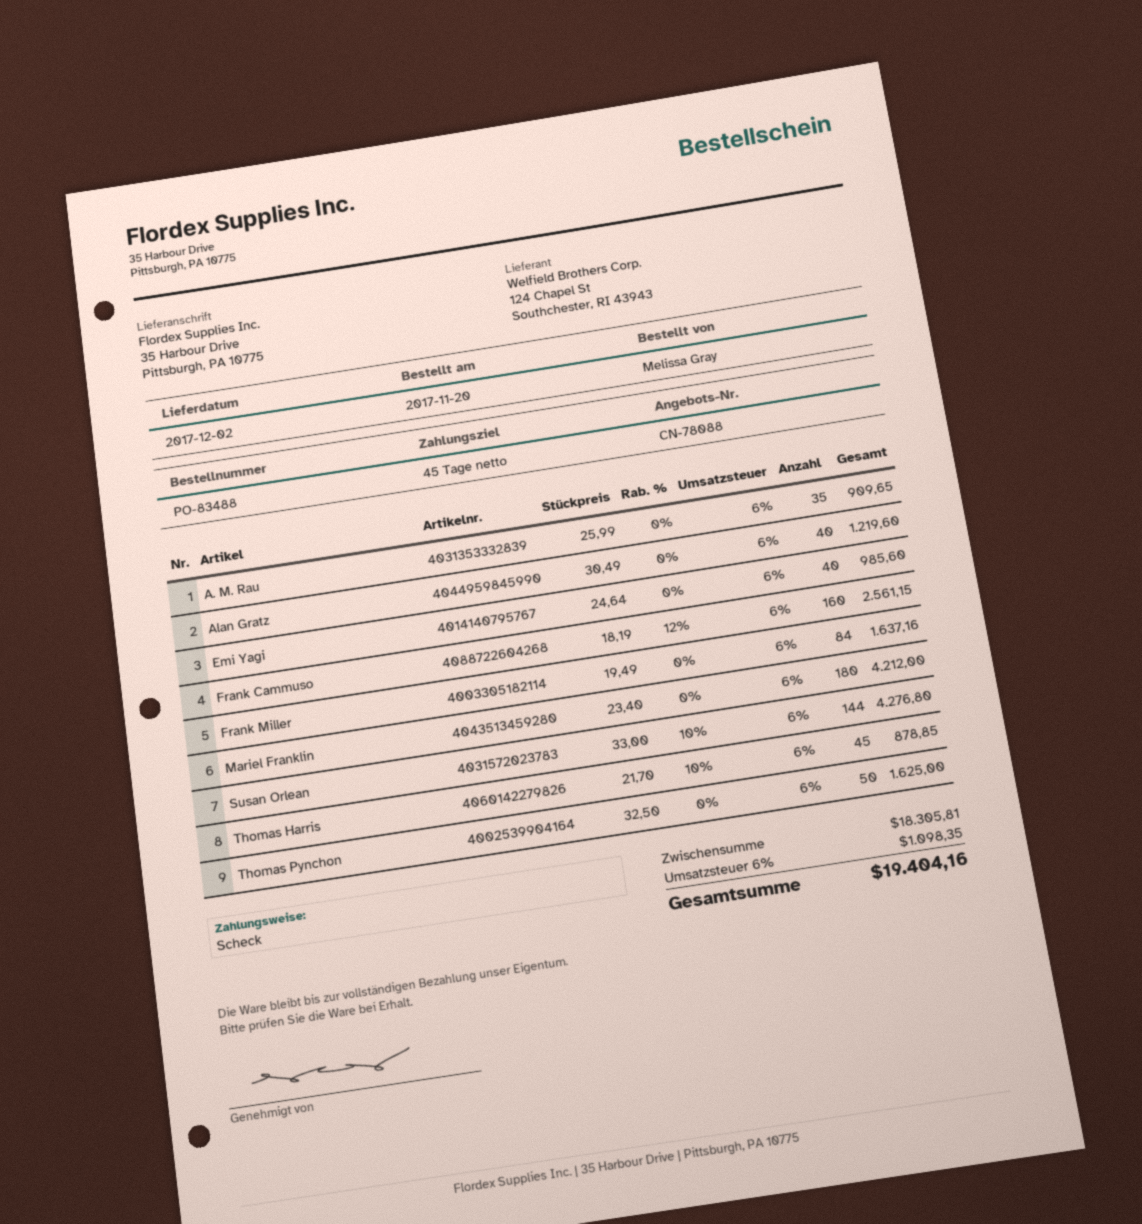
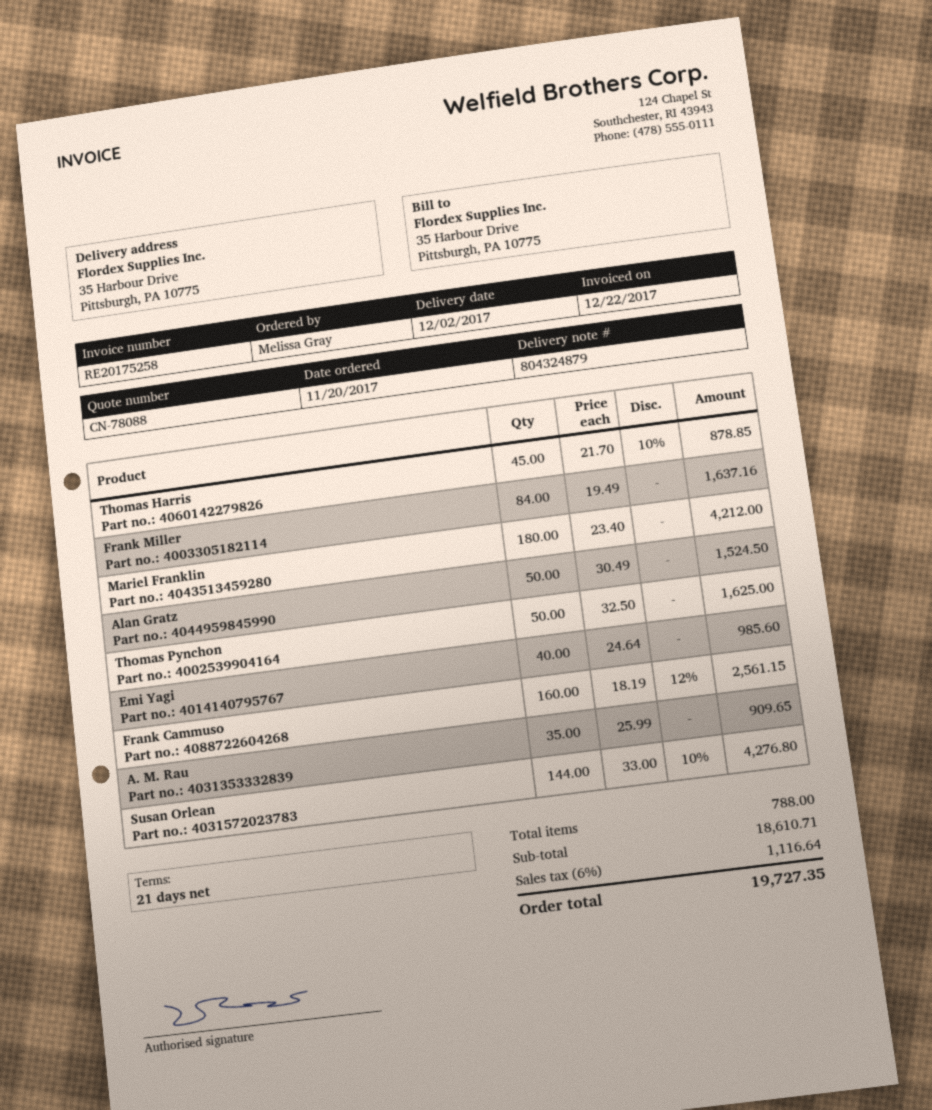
payment terms: 45 days -> 21 days
Alan Gratz: 40 x 30.49 = 1219.60 -> 50 x 30.49 = 1524.50
subtotal: 18305.81 -> 18610.71
tax: 6% = 1098.35 -> 6% = 1116.64
total: 19404.16 -> 19727.35

